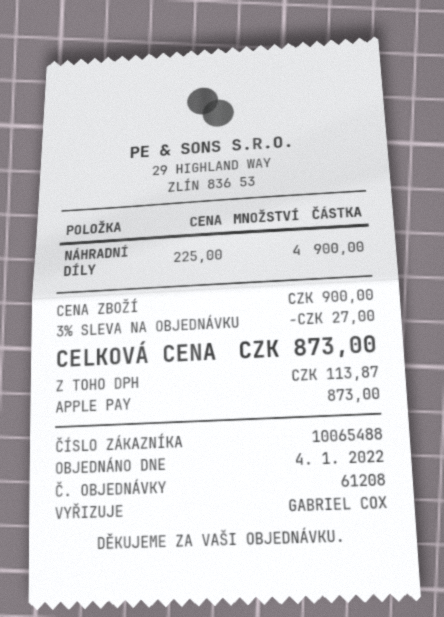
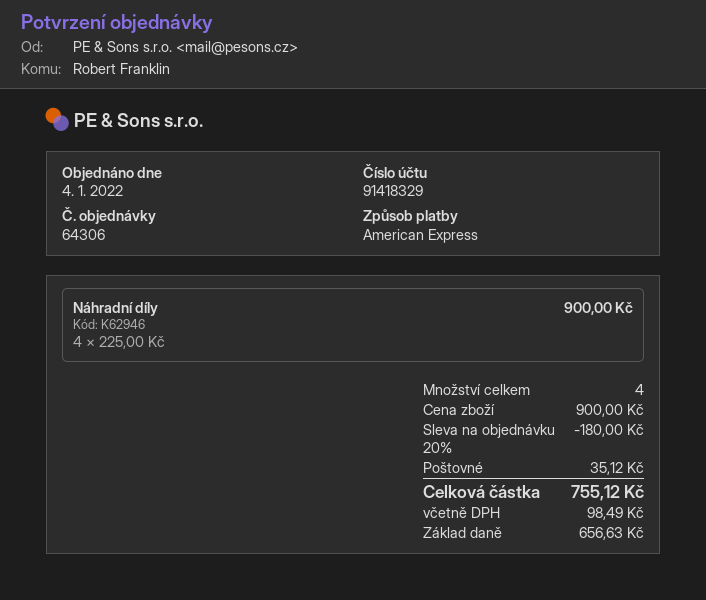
order number: 61208 -> 64306
payment method: Apple Pay -> American Express
discount: 3% = 27.00 -> 20% = 180.00
shipping: none -> 35.12
tax: 113.87 -> 98.49
total: 873.00 -> 755.12

